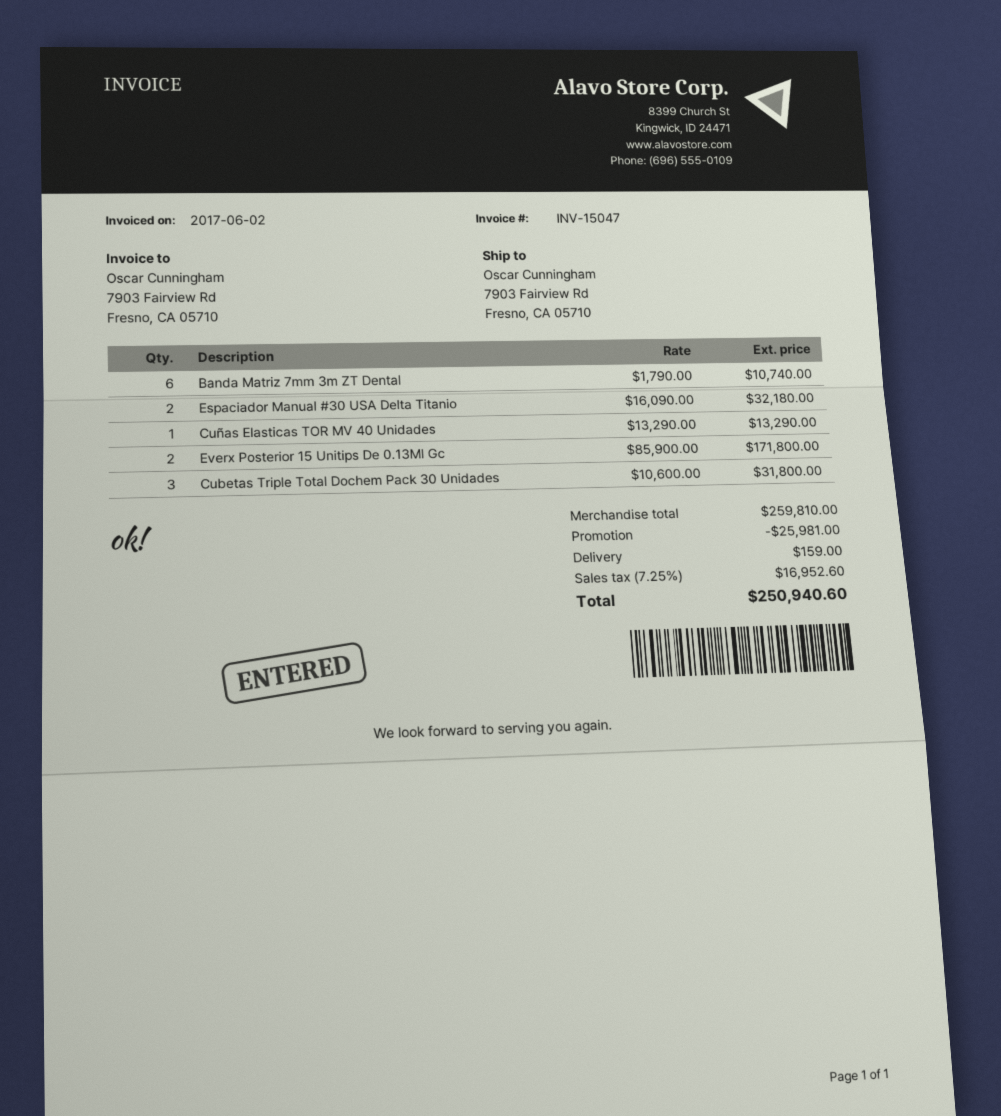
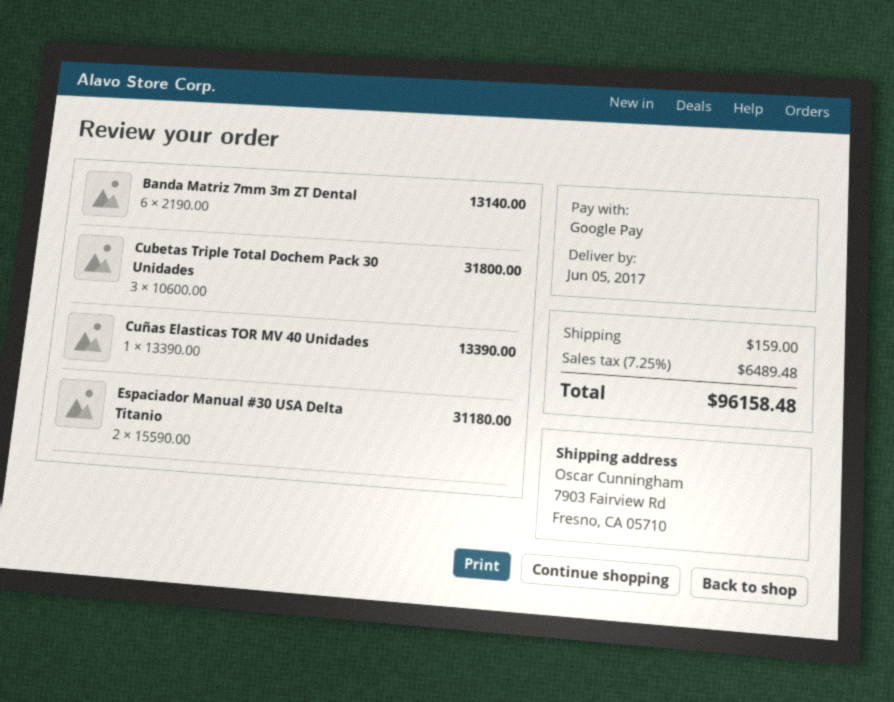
Banda Matriz 7mm 3m ZT Dental: 6 x 1790.00 = 10740.00 -> 6 x 2190.00 = 13140.00
Espaciador Manual #30 USA Delta Titanio: 2 x 16090.00 = 32180.00 -> 2 x 15590.00 = 31180.00
Cuñas Elasticas TOR MV 40 Unidades: 1 x 13290.00 = 13290.00 -> 1 x 13390.00 = 13390.00
Everx Posterior 15 Unitips De 0.13Ml Gc: 2 x 85900.00 = 171800.00 -> none
discount: 25981.00 -> none
tax: 7.25% = 16952.60 -> 7.25% = 6489.48
total: 250940.60 -> 96158.48

